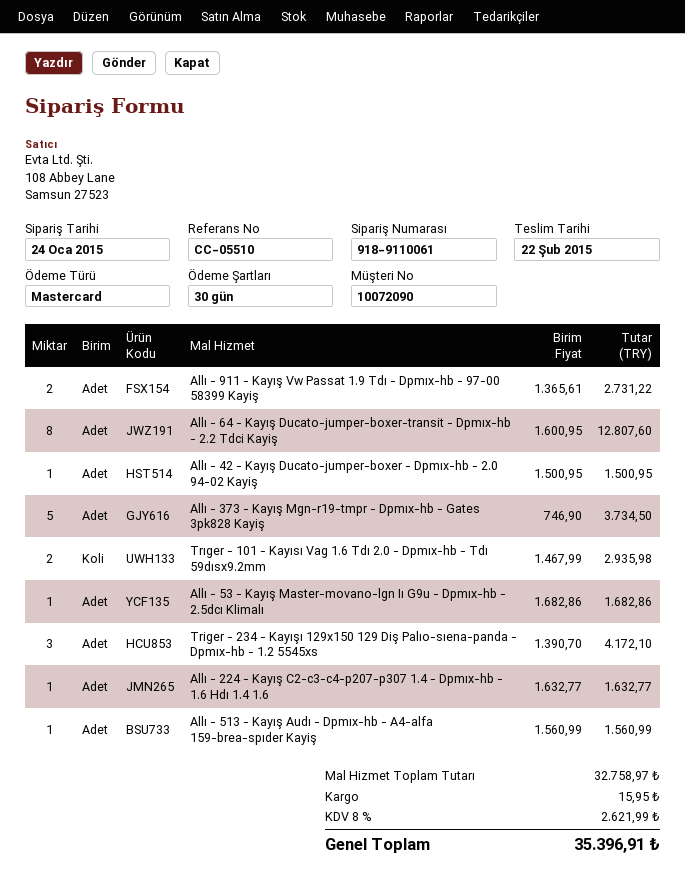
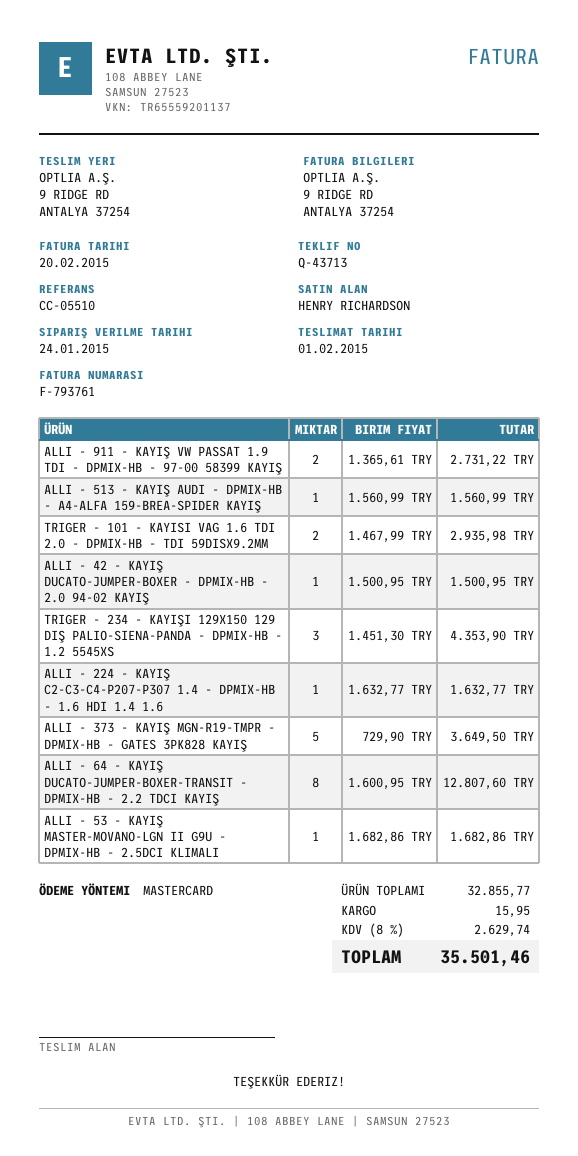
delivery date: 2015-02-22 -> 2015-02-01
Allı - 373 - Kayış Mgn-r19-tmpr - Dpmıx-hb - Gates 3pk828 Kayiş: 5 x 746.90 = 3734.50 -> 5 x 729.90 = 3649.50
Triger - 234 - Kayışı 129x150 129 Diş Palıo-sıena-panda - Dpmıx-hb - 1.2 5545xs: 3 x 1390.70 = 4172.10 -> 3 x 1451.30 = 4353.90
subtotal: 32758.97 -> 32855.77
tax: 8% = 2621.99 -> 8% = 2629.74
total: 35396.91 -> 35501.46

